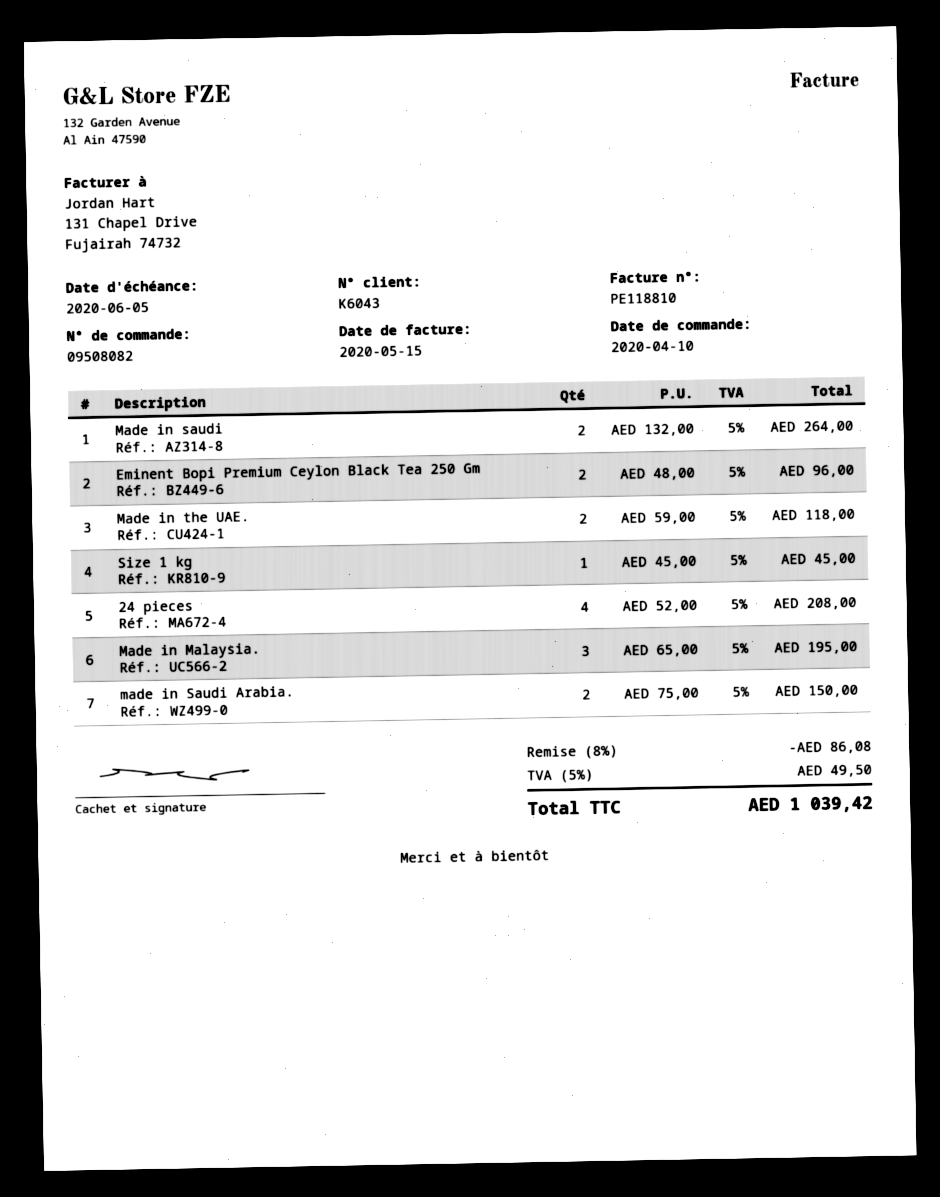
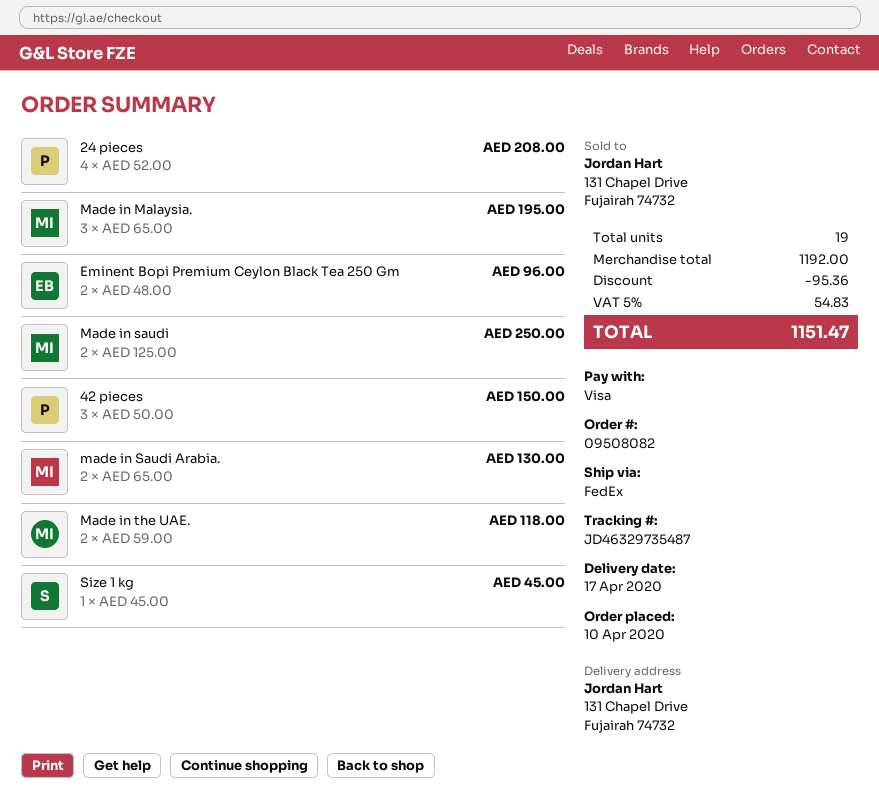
Made in saudi: 2 x 132.00 = 264.00 -> 2 x 125.00 = 250.00
made in Saudi Arabia.: 2 x 75.00 = 150.00 -> 2 x 65.00 = 130.00
42 pieces: none -> 3 x 50.00 = 150.00
discount: 86.08 -> 95.36
tax: 5% = 49.50 -> 5% = 54.83
total: 1039.42 -> 1151.47

